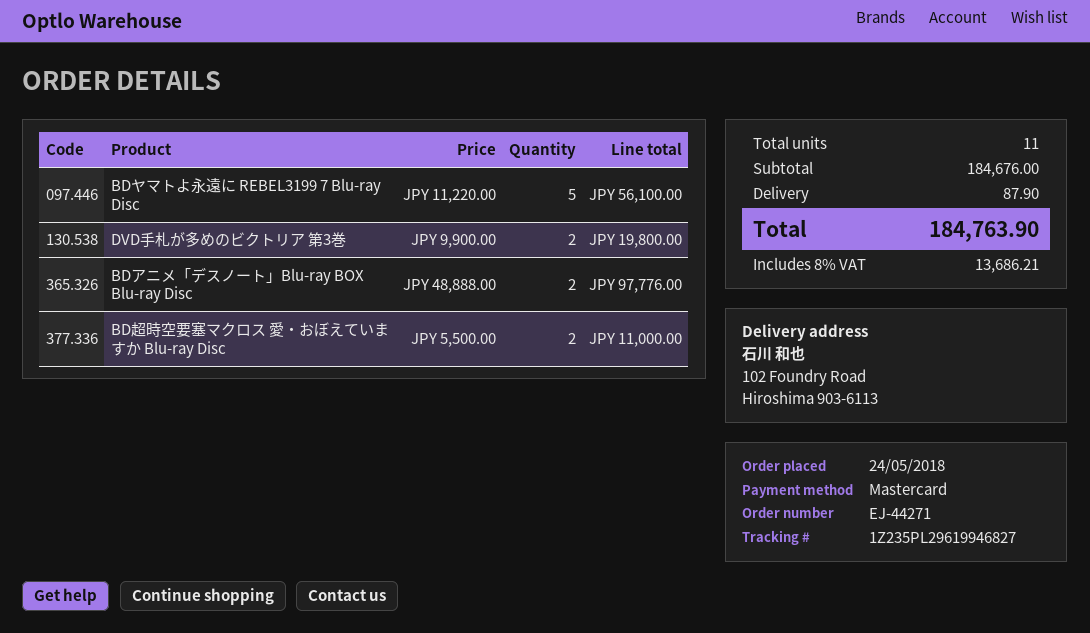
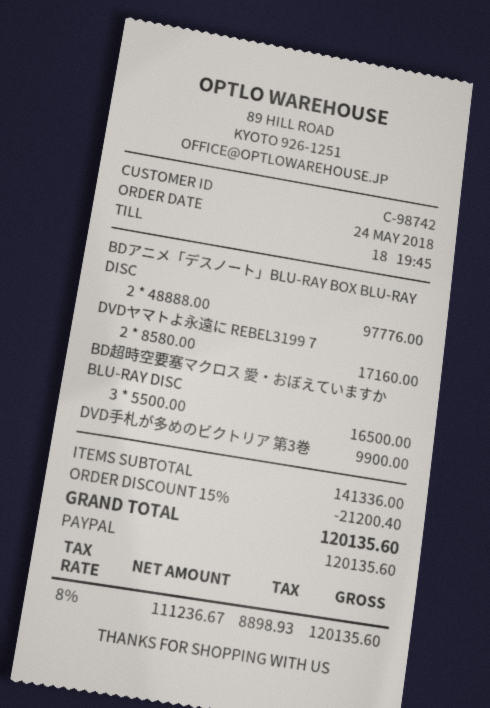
payment method: Mastercard -> PayPal
BDヤマトよ永遠に REBEL3199 7 Blu-ray Disc: 5 x 11220.00 = 56100.00 -> none
DVD手札が多めのビクトリア 第3巻: 2 x 9900.00 = 19800.00 -> 1 x 9900.00 = 9900.00
BD超時空要塞マクロス 愛・おぼえていますか Blu-ray Disc: 2 x 5500.00 = 11000.00 -> 3 x 5500.00 = 16500.00
DVDヤマトよ永遠に REBEL3199 7: none -> 2 x 8580.00 = 17160.00
subtotal: 184676.00 -> 141336.00
discount: none -> 15% = 21200.40
shipping: 87.90 -> none
tax: 8% = 13686.21 -> 8% = 8898.93
total: 184763.90 -> 120135.60

